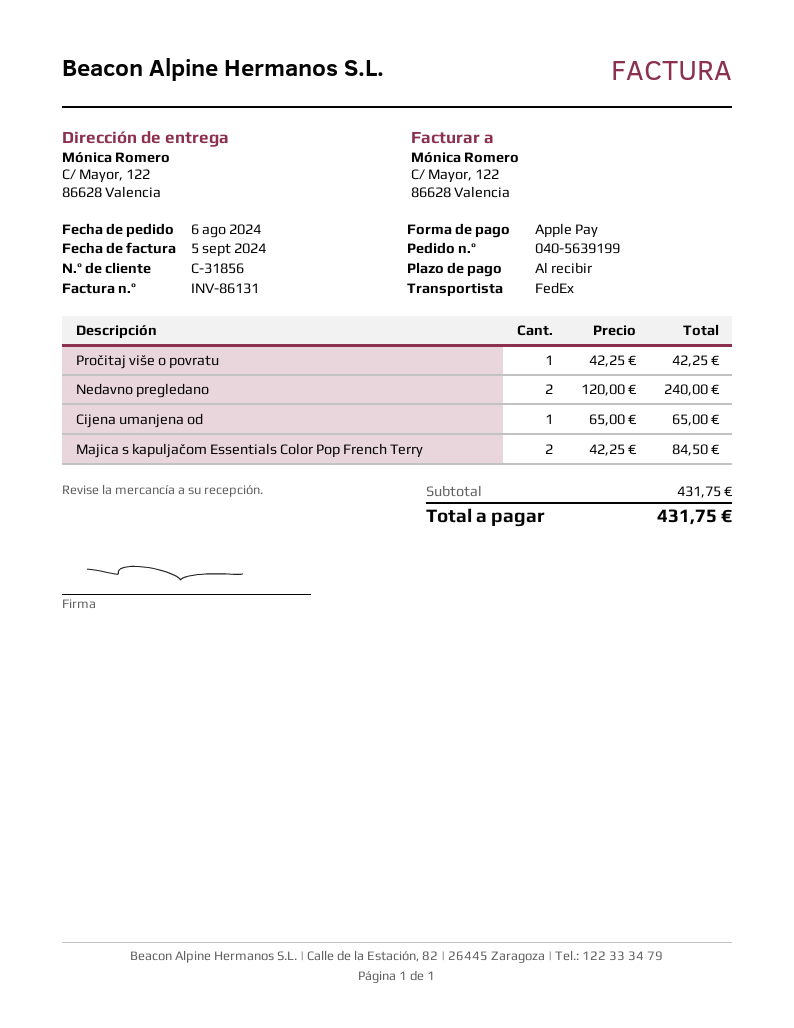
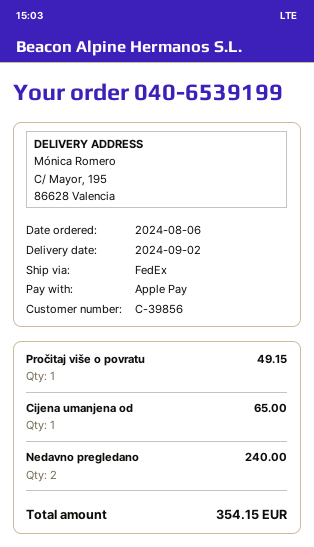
order number: 040-5639199 -> 040-6539199
customer number: C-31856 -> C-39856
ship to: C/ Mayor, 122, 86628 Valencia -> C/ Mayor, 195, 86628 Valencia
Pročitaj više o povratu: 1 for 42.25 -> 1 for 49.15
Majica s kapuljačom Essentials Color Pop French Terry: 2 for 84.50 -> none
total: 431.75 -> 354.15

